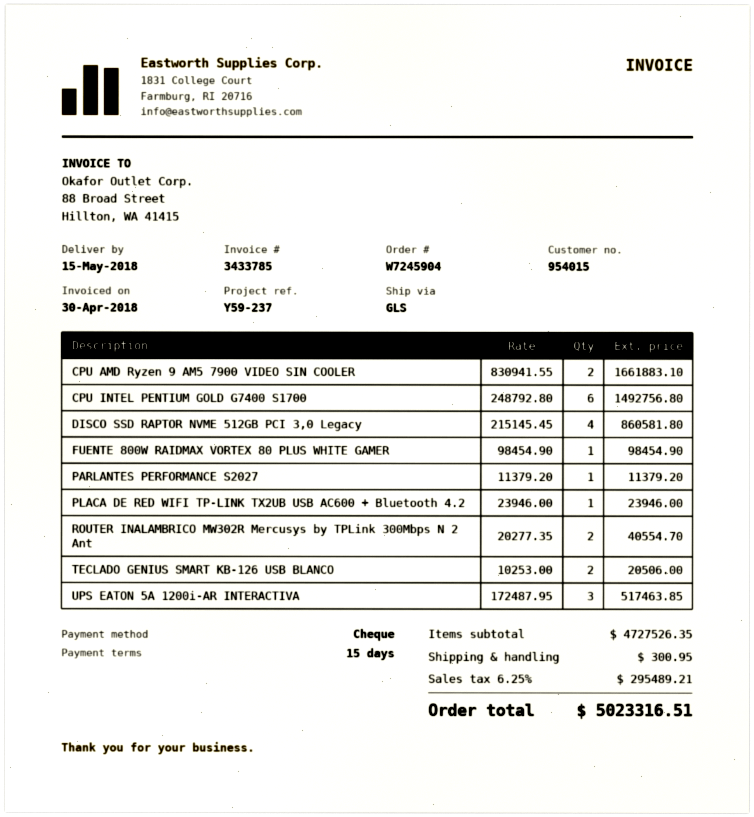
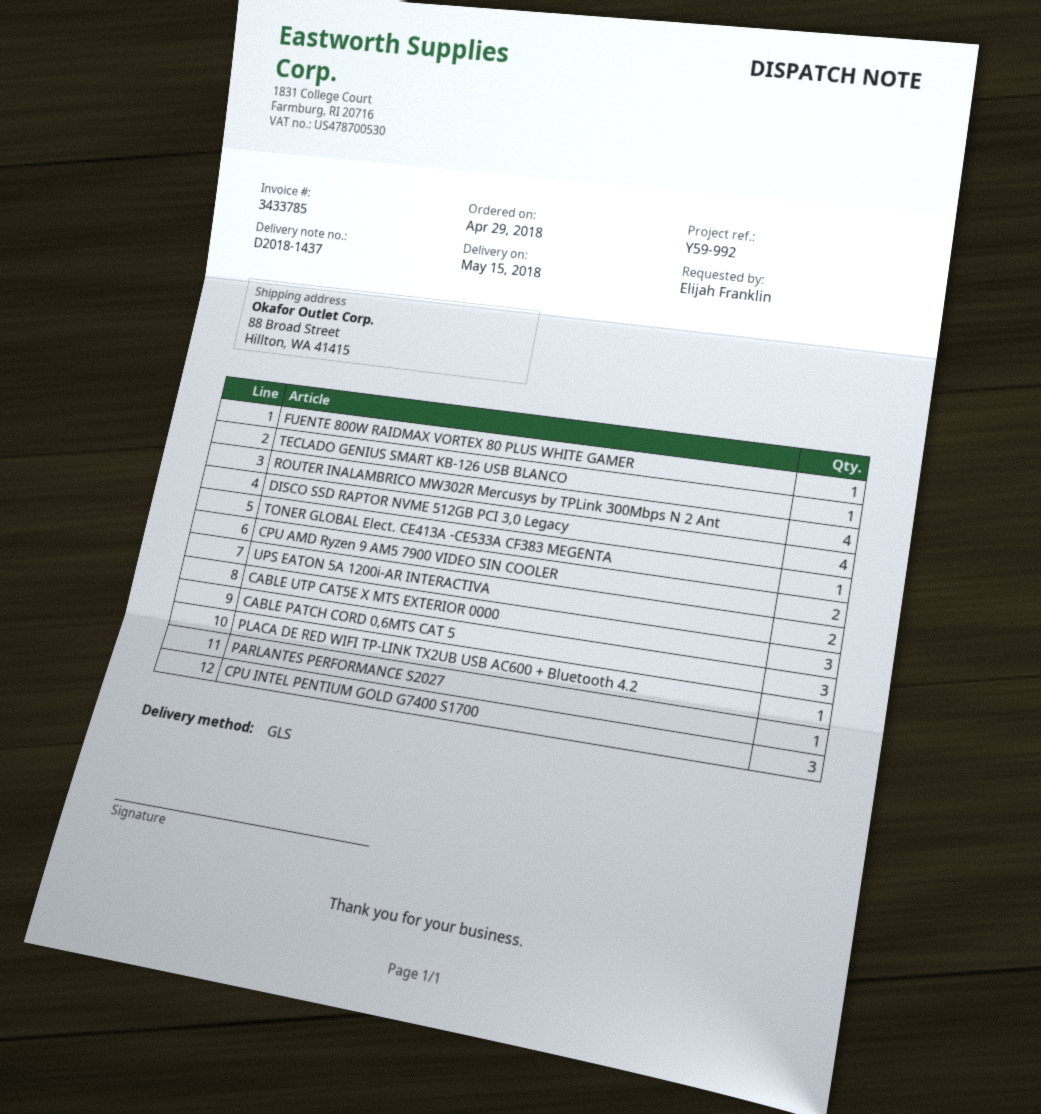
reference: Y59-237 -> Y59-992
CPU INTEL PENTIUM GOLD G7400 S1700: 6 -> 3
ROUTER INALAMBRICO MW302R Mercusys by TPLink 300Mbps N 2 Ant: 2 -> 4
TECLADO GENIUS SMART KB-126 USB BLANCO: 2 -> 1
UPS EATON 5A 1200i-AR INTERACTIVA: 3 -> 2
TONER GLOBAL Elect. CE413A -CE533A CF383 MEGENTA: none -> 1
CABLE UTP CAT5E X MTS EXTERIOR 0000: none -> 3
CABLE PATCH CORD 0,6MTS CAT 5: none -> 3

